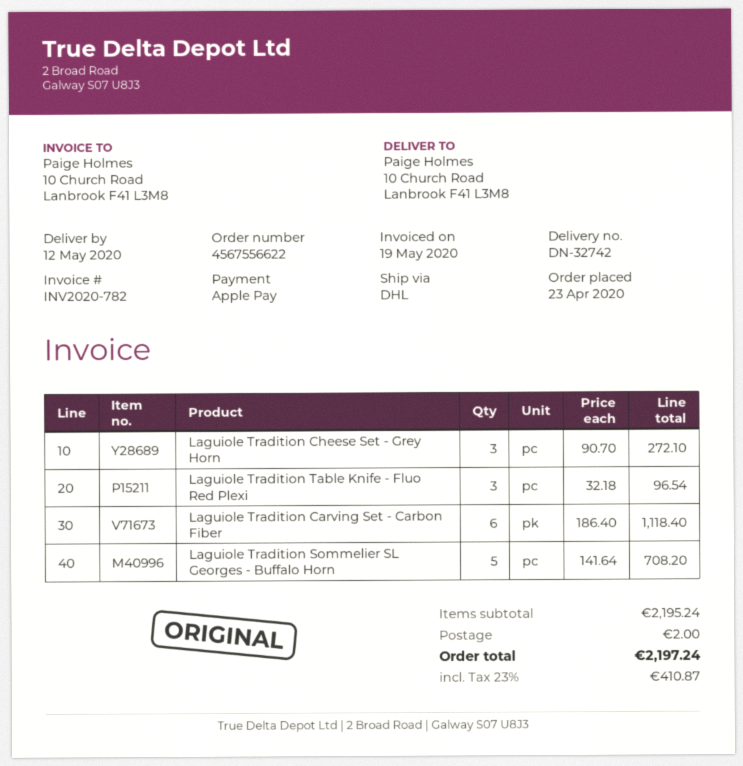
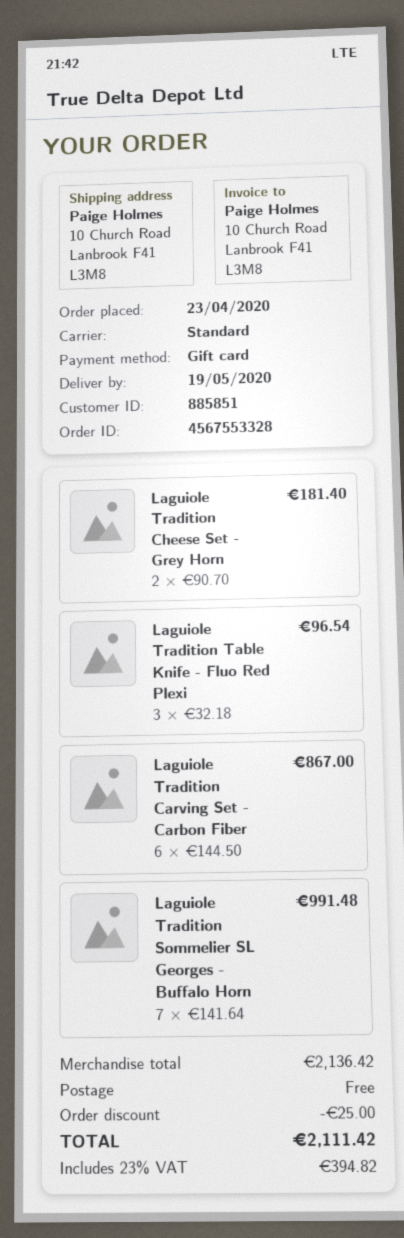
order number: 4567556622 -> 4567553328
delivery date: 2020-05-12 -> 2020-05-19
payment method: Apple Pay -> gift card
shipping method: DHL -> standard
Laguiole Tradition Cheese Set - Grey Horn: 3 x 90.70 = 272.10 -> 2 x 90.70 = 181.40
Laguiole Tradition Carving Set - Carbon Fiber: 6 x 186.40 = 1118.40 -> 6 x 144.50 = 867.00
Laguiole Tradition Sommelier SL Georges - Buffalo Horn: 5 x 141.64 = 708.20 -> 7 x 141.64 = 991.48
subtotal: 2195.24 -> 2136.42
discount: none -> 25.00
shipping: 2.00 -> 0.00
tax: 23% = 410.87 -> 23% = 394.82
total: 2197.24 -> 2111.42

